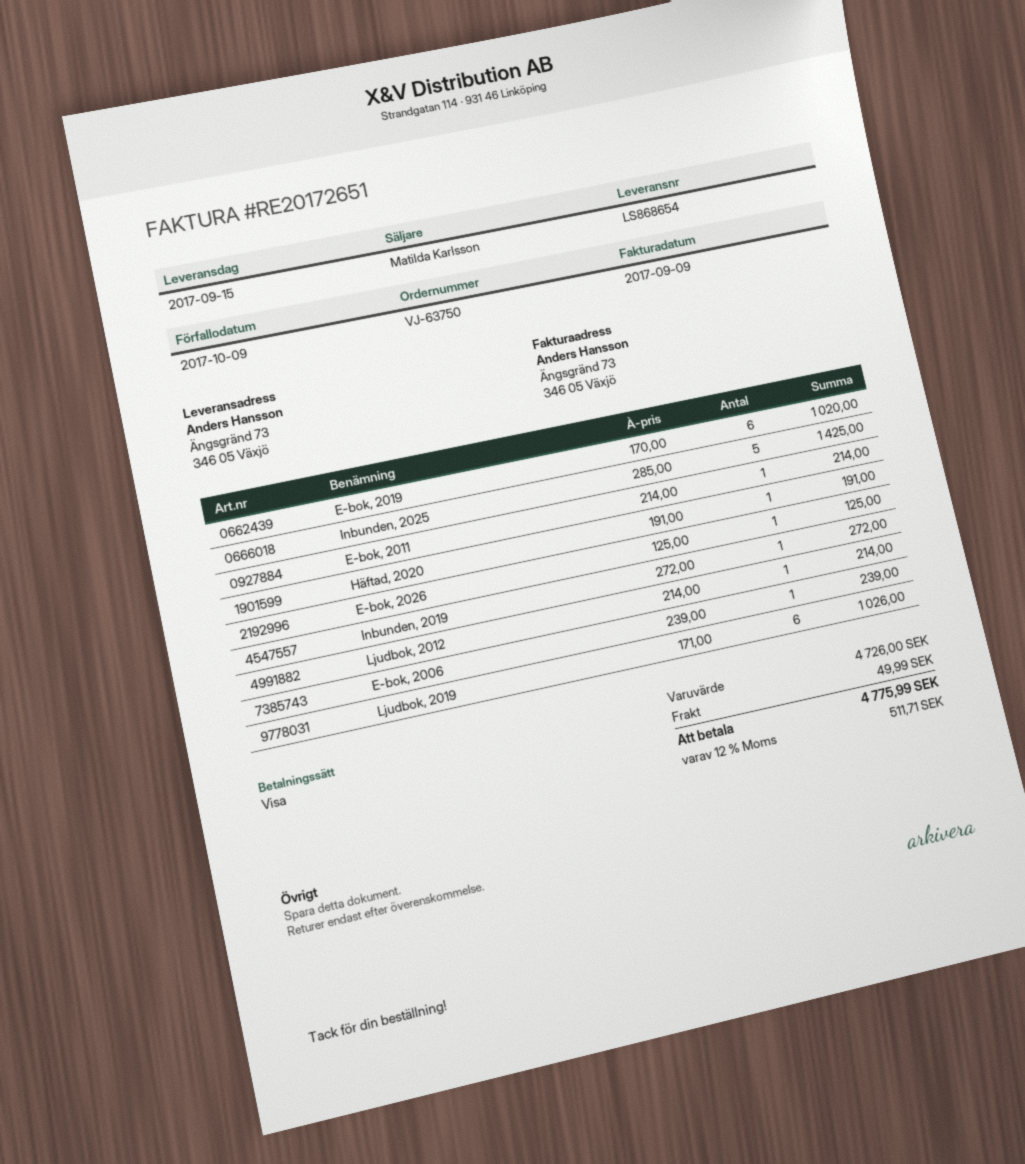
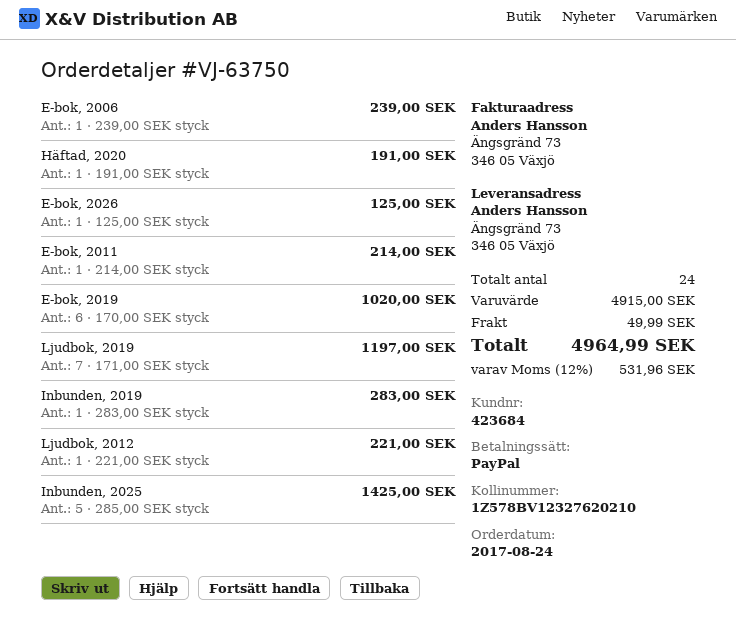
payment method: Visa -> PayPal
Inbunden, 2019: 1 x 272.00 = 272.00 -> 1 x 283.00 = 283.00
Ljudbok, 2012: 1 x 214.00 = 214.00 -> 1 x 221.00 = 221.00
Ljudbok, 2019: 6 x 171.00 = 1026.00 -> 7 x 171.00 = 1197.00
subtotal: 4726.00 -> 4915.00
tax: 12% = 511.71 -> 12% = 531.96
total: 4775.99 -> 4964.99

